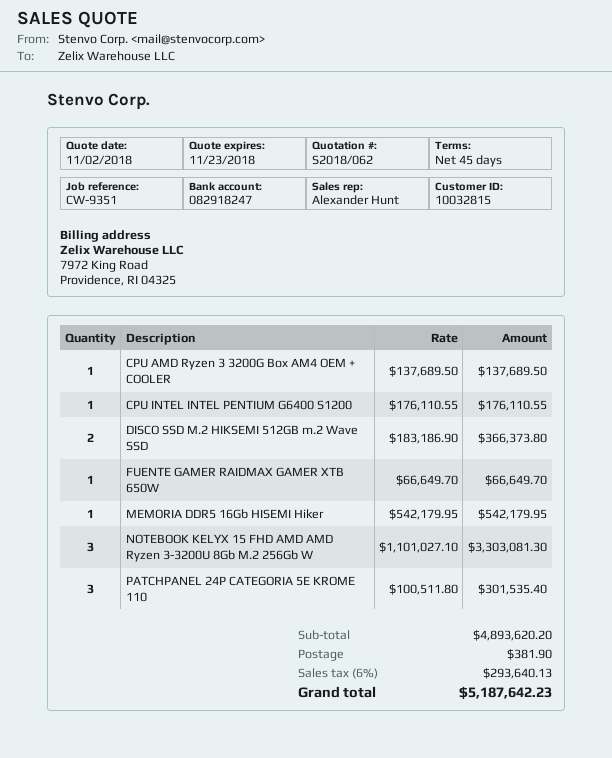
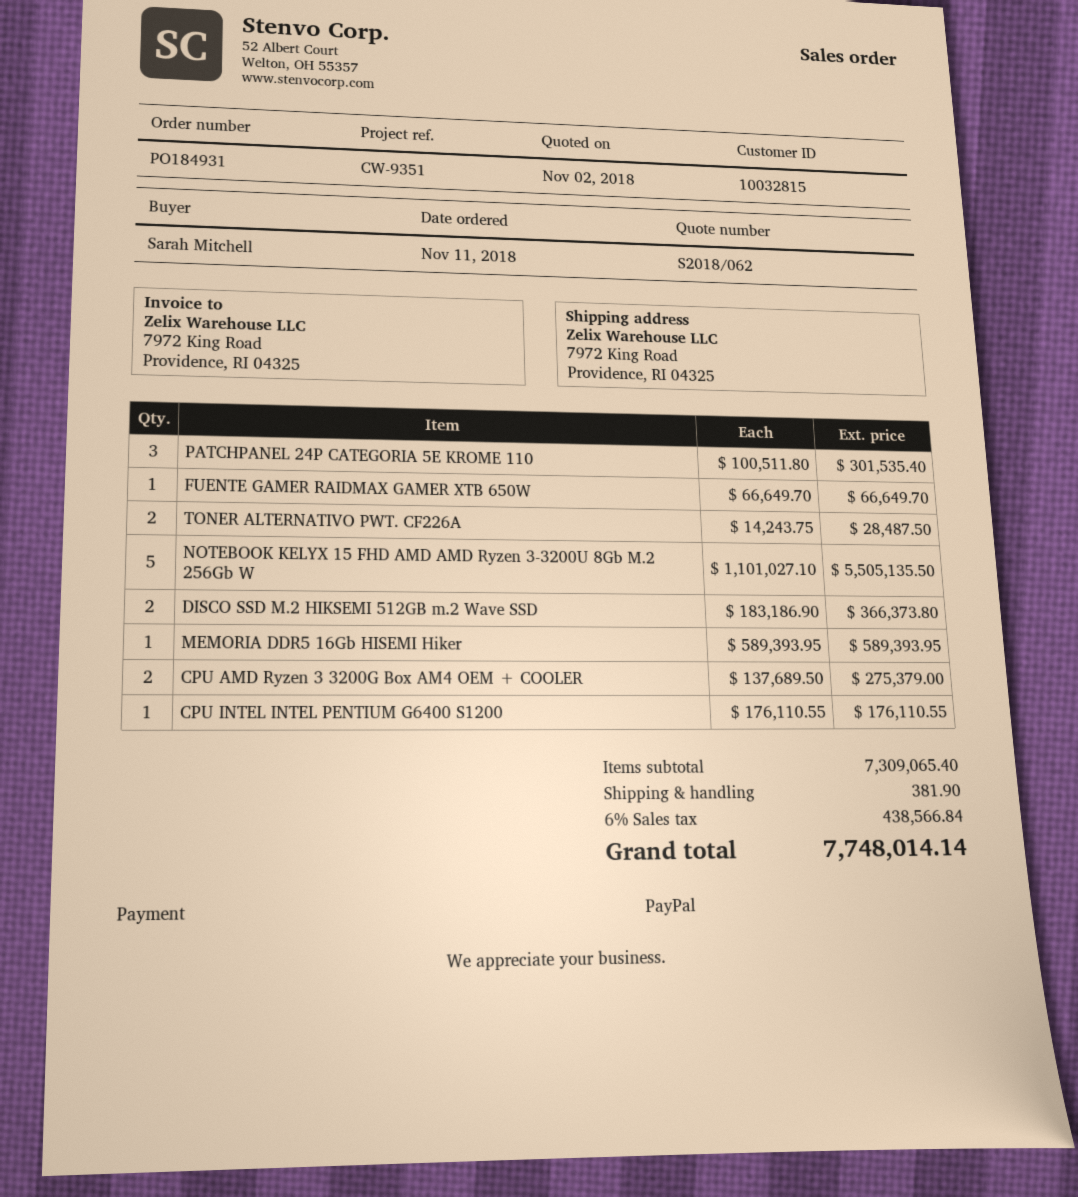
CPU AMD Ryzen 3 3200G Box AM4 OEM + COOLER: 1 x 137689.50 = 137689.50 -> 2 x 137689.50 = 275379.00
MEMORIA DDR5 16Gb HISEMI Hiker: 1 x 542179.95 = 542179.95 -> 1 x 589393.95 = 589393.95
NOTEBOOK KELYX 15 FHD AMD AMD Ryzen 3-3200U 8Gb M.2 256Gb W: 3 x 1101027.10 = 3303081.30 -> 5 x 1101027.10 = 5505135.50
TONER ALTERNATIVO PWT. CF226A: none -> 2 x 14243.75 = 28487.50
subtotal: 4893620.20 -> 7309065.40
tax: 6% = 293640.13 -> 6% = 438566.84
total: 5187642.23 -> 7748014.14

